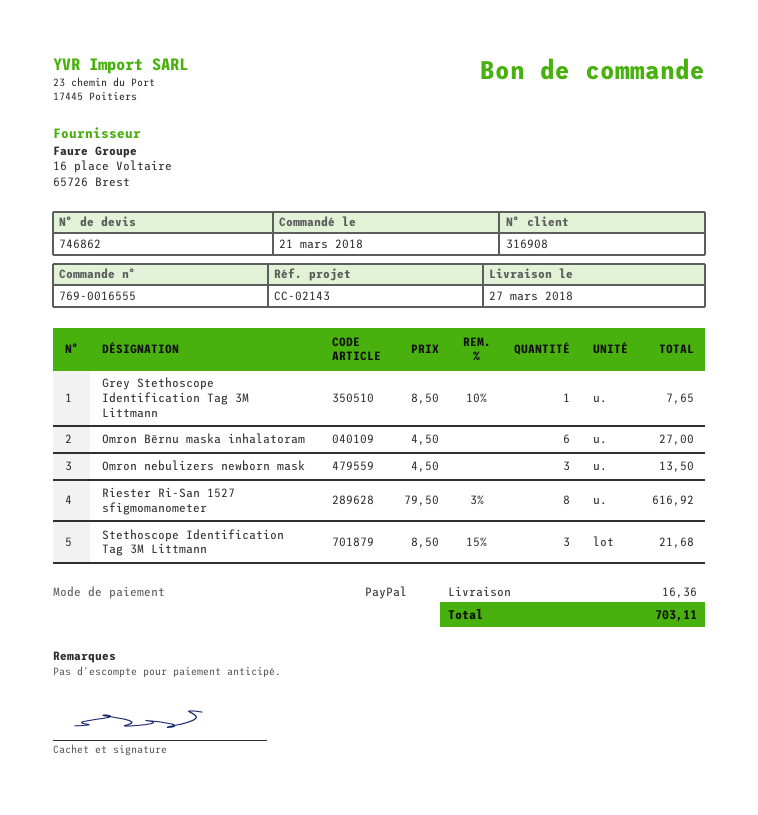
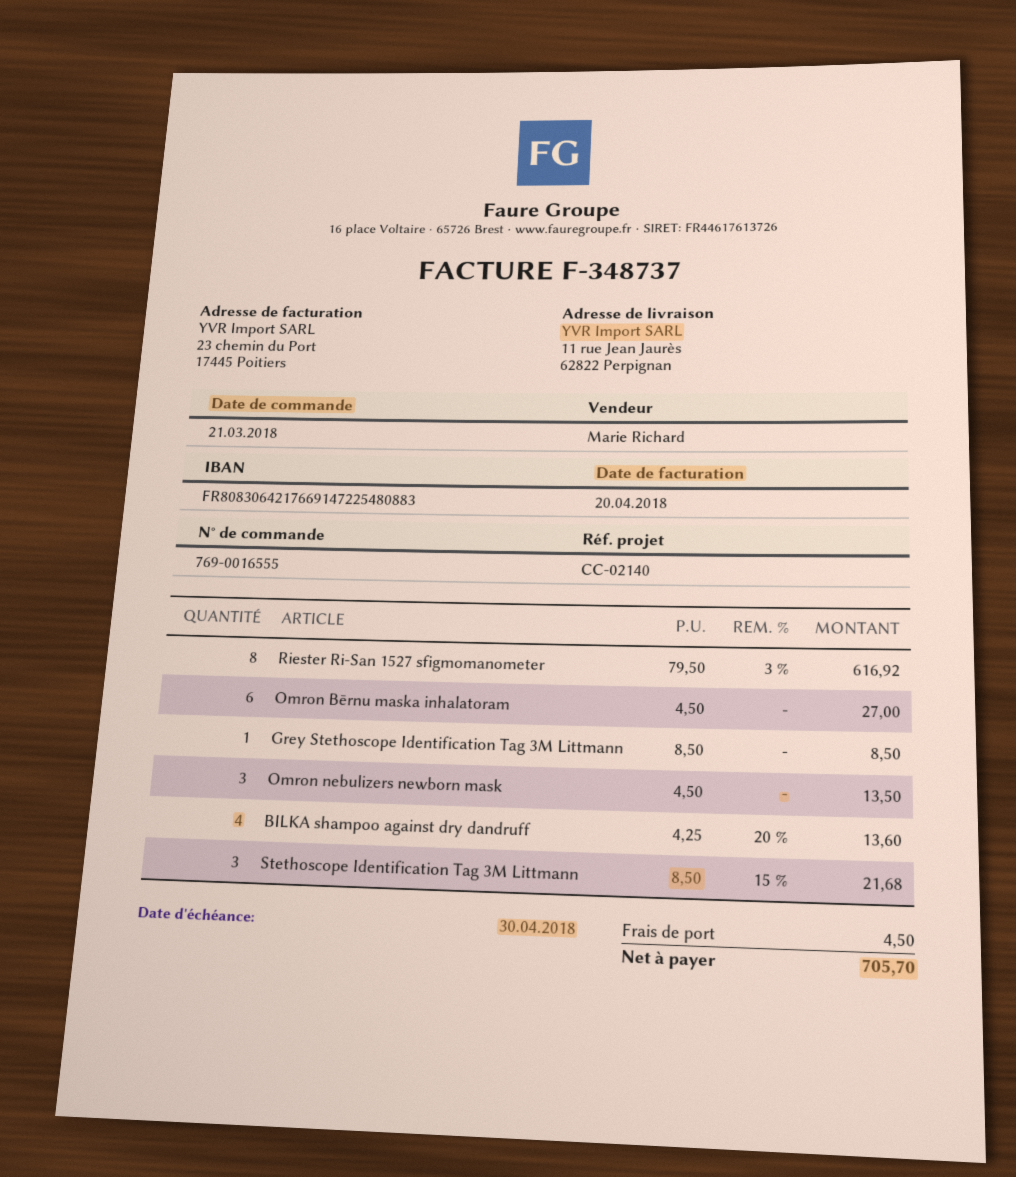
reference: CC-02143 -> CC-02140
Grey Stethoscope Identification Tag 3M Littmann: 1 x 8.50 - 10% = 7.65 -> 1 x 8.50 = 8.50
BILKA shampoo against dry dandruff: none -> 4 x 4.25 - 20% = 13.60
shipping: 16.36 -> 4.50
total: 703.11 -> 705.70

